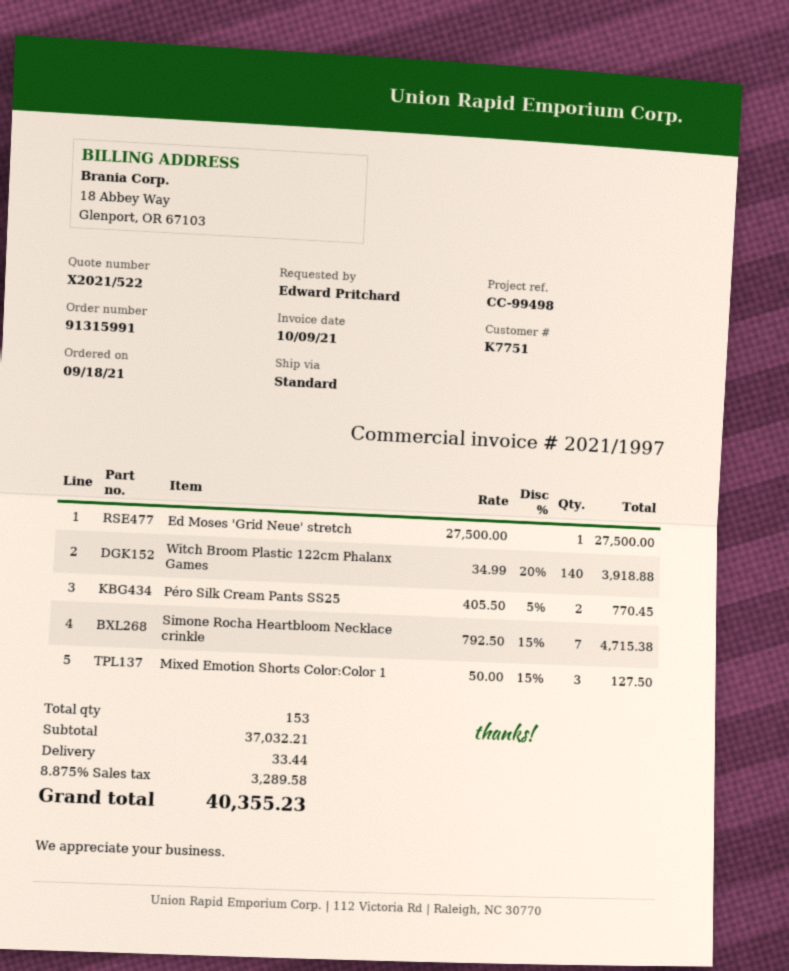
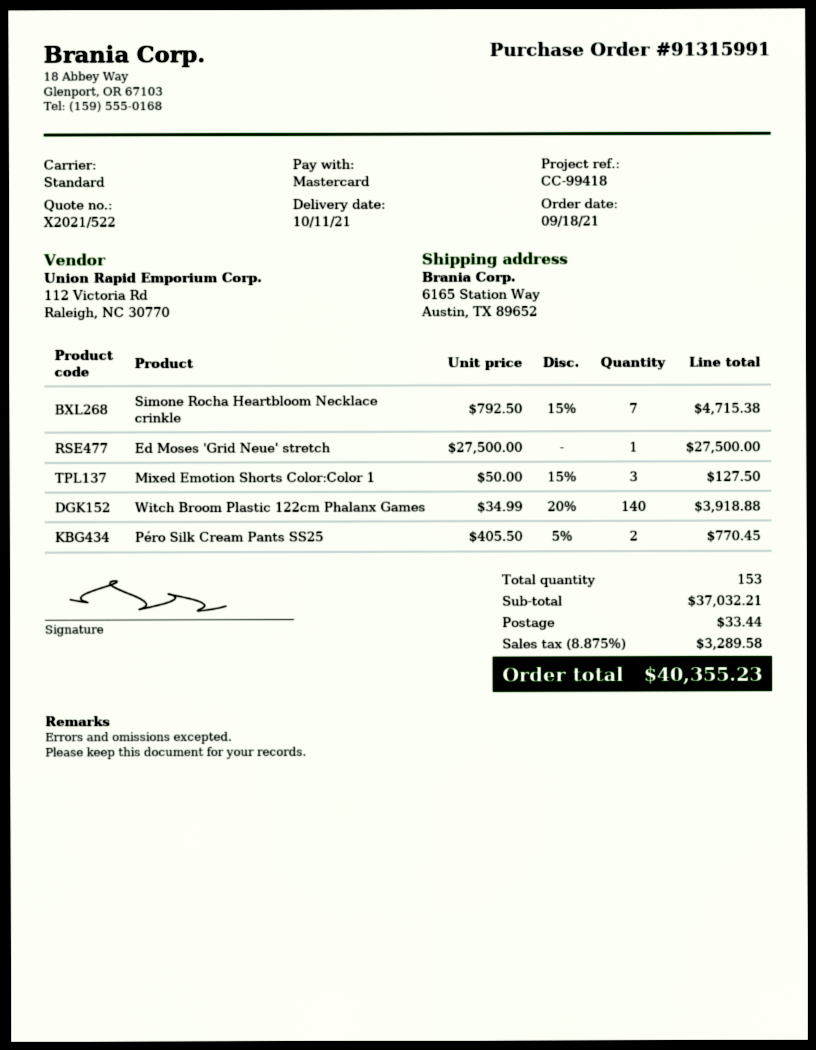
reference: CC-99498 -> CC-99418

